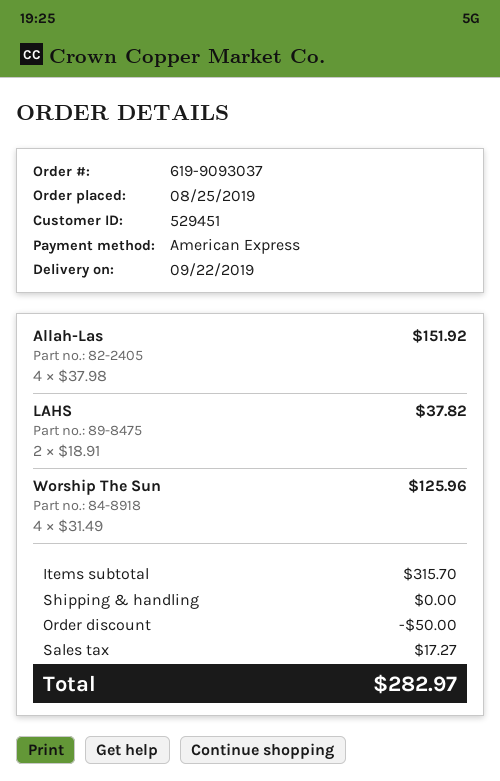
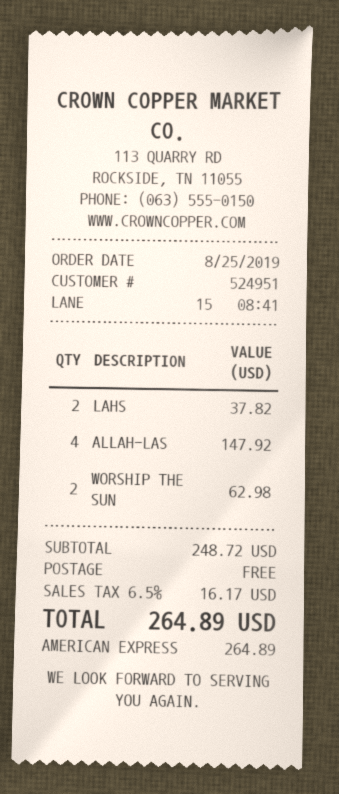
customer number: 529451 -> 524951
Allah-Las: 4 for 151.92 -> 4 for 147.92
Worship The Sun: 4 for 125.96 -> 2 for 62.98
subtotal: 315.70 -> 248.72
discount: 50.00 -> none
tax: 17.27 -> 16.17
total: 282.97 -> 264.89

